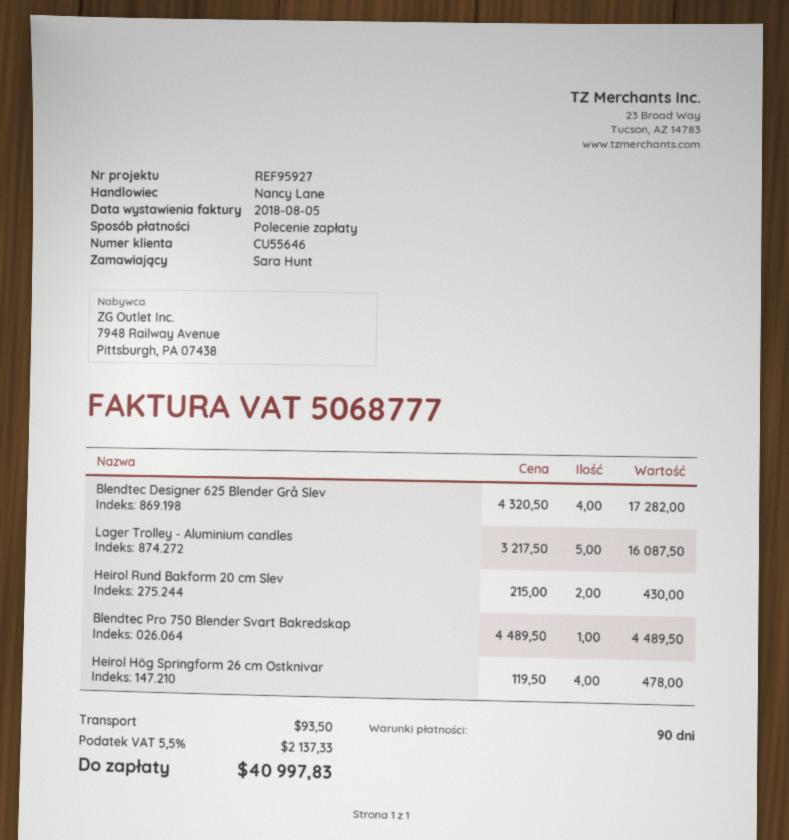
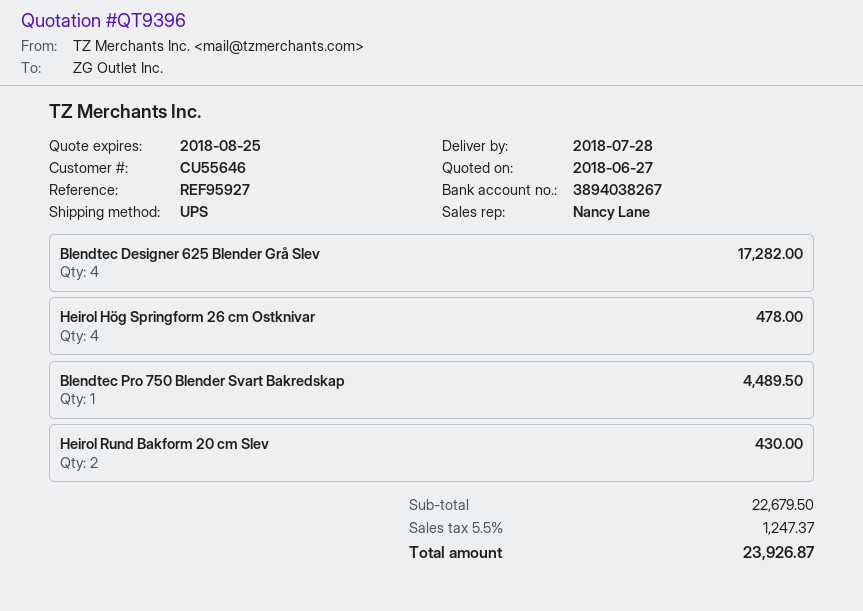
Lager Trolley - Aluminium candles: 5 for 16087.50 -> none
shipping: 93.50 -> none
tax: 5.5% = 2137.33 -> 5.5% = 1247.37
total: 40997.83 -> 23926.87

